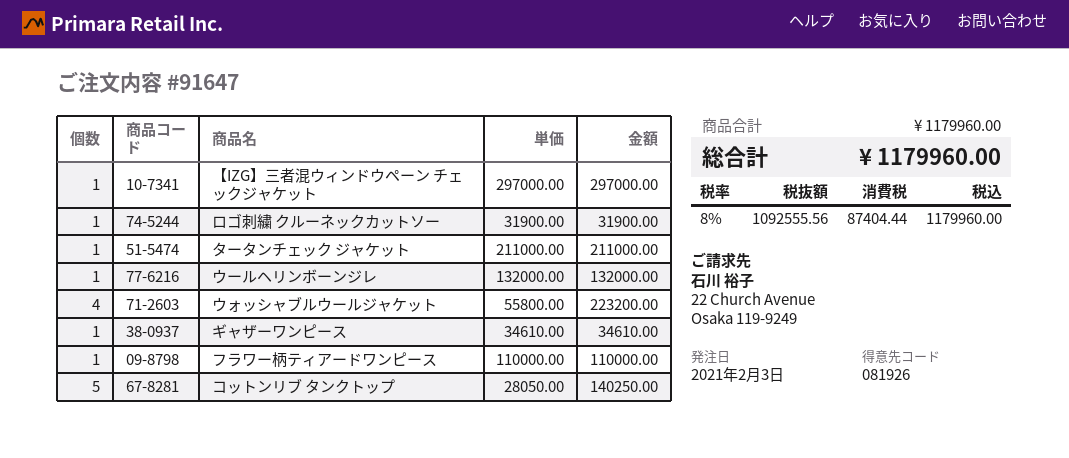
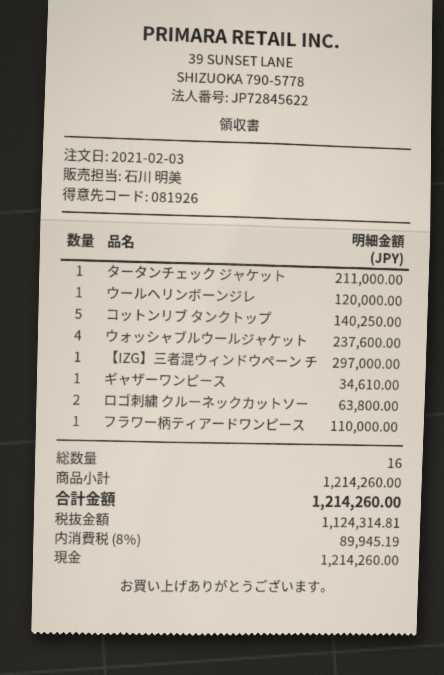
ロゴ刺繍 クルーネックカットソー: 1 for 31900.00 -> 2 for 63800.00
ウールヘリンボーンジレ: 1 for 132000.00 -> 1 for 120000.00
ウォッシャブルウールジャケット: 4 for 223200.00 -> 4 for 237600.00
subtotal: 1179960.00 -> 1214260.00
net: 1092555.56 -> 1124314.81
tax: 8% = 87404.44 -> 8% = 89945.19
total: 1179960.00 -> 1214260.00

